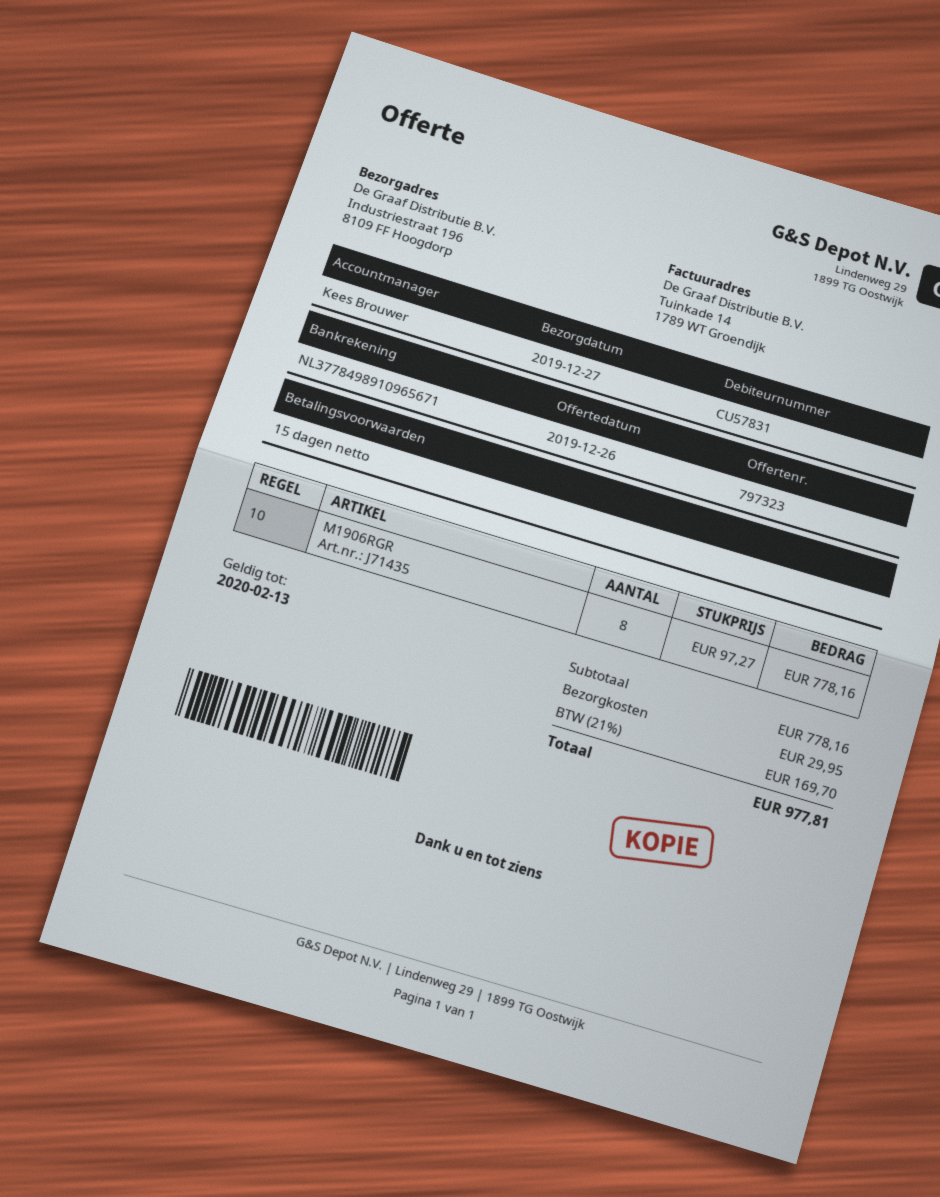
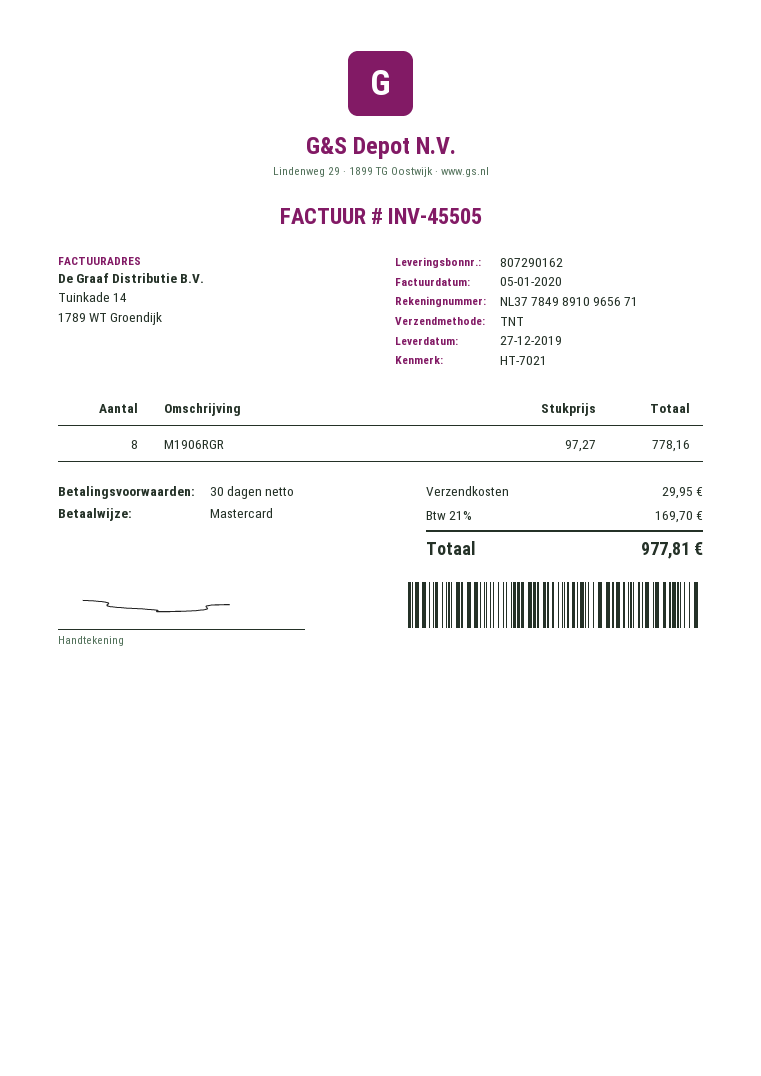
payment terms: 15 days -> 30 days

